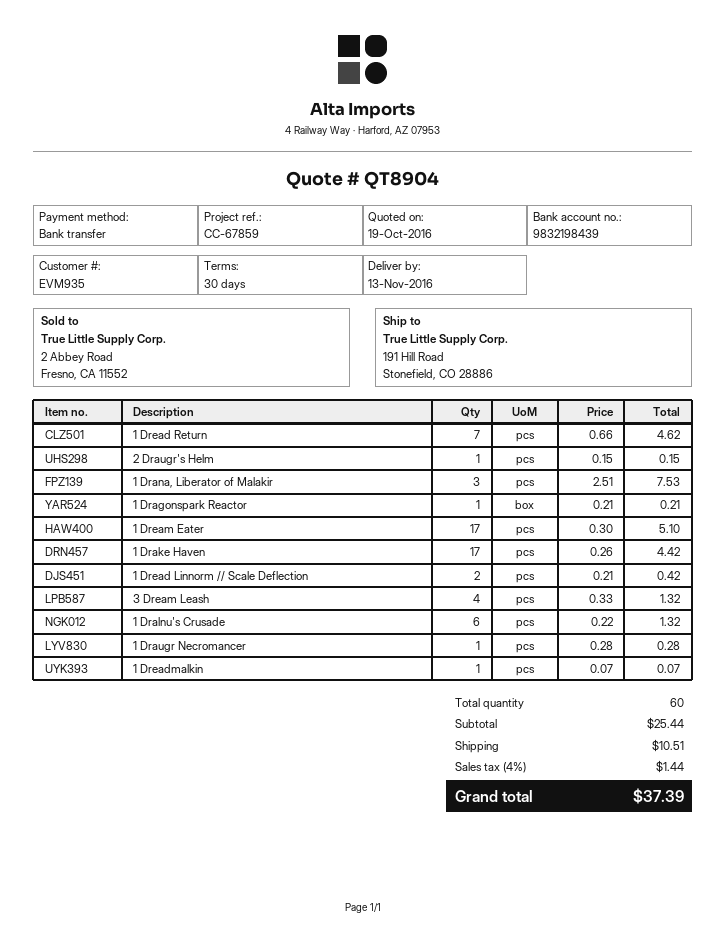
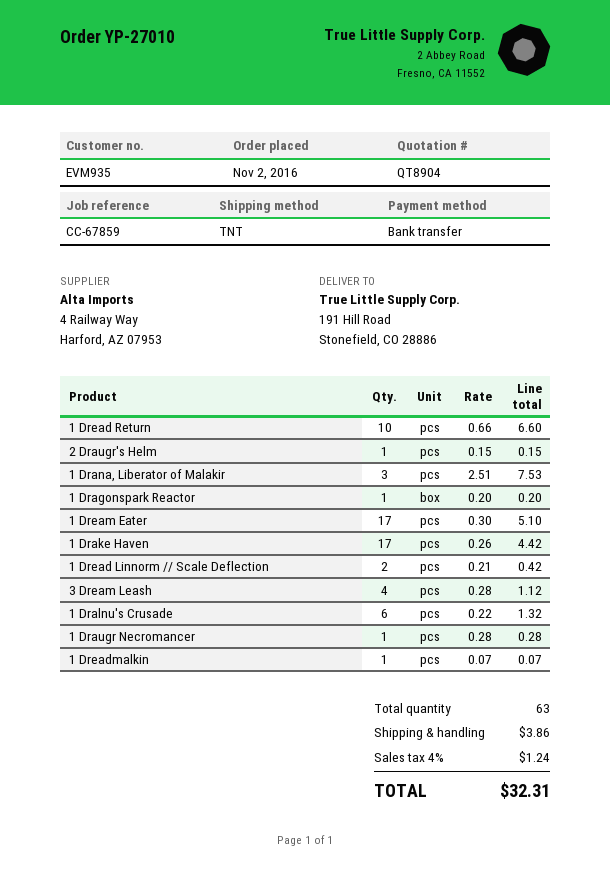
1 Dread Return: 7 x 0.66 = 4.62 -> 10 x 0.66 = 6.60
1 Dragonspark Reactor: 1 x 0.21 = 0.21 -> 1 x 0.20 = 0.20
3 Dream Leash: 4 x 0.33 = 1.32 -> 4 x 0.28 = 1.12
total quantity: 60 -> 63
shipping: 10.51 -> 3.86
tax: 4% = 1.44 -> 4% = 1.24
total: 37.39 -> 32.31

